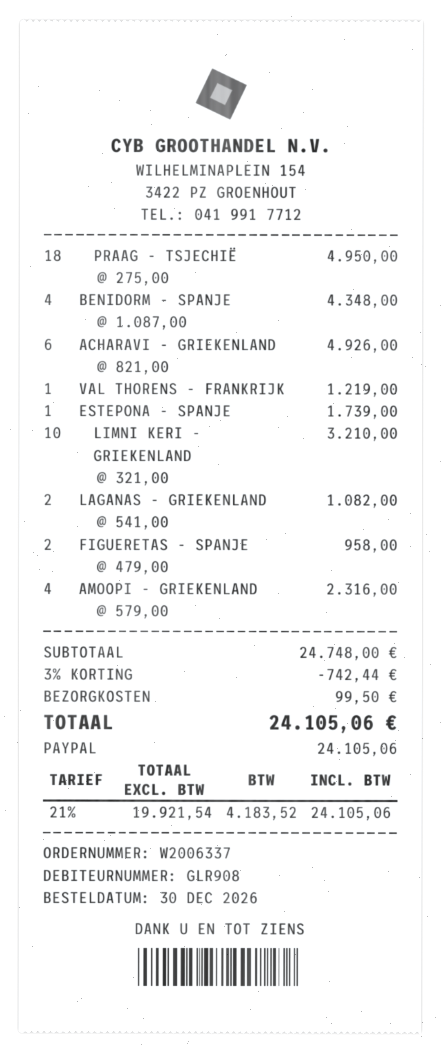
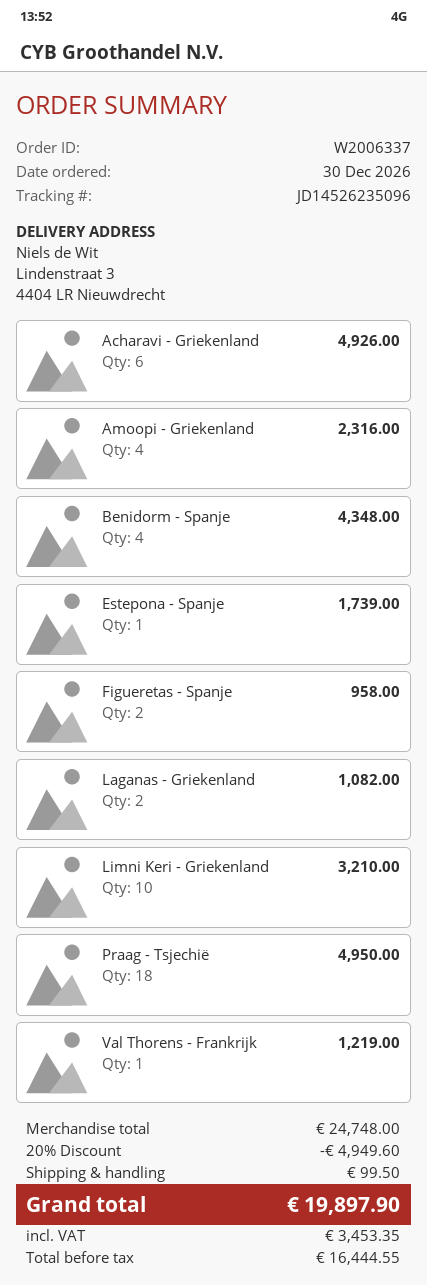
discount: 3% = 742.44 -> 20% = 4949.60
net: 19921.54 -> 16444.55
tax: 4183.52 -> 3453.35
total: 24105.06 -> 19897.90

